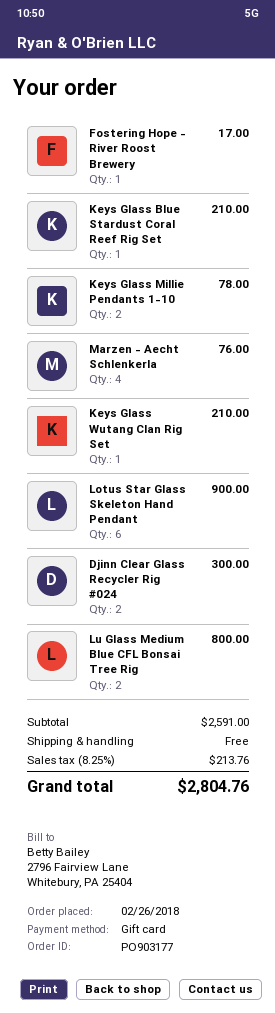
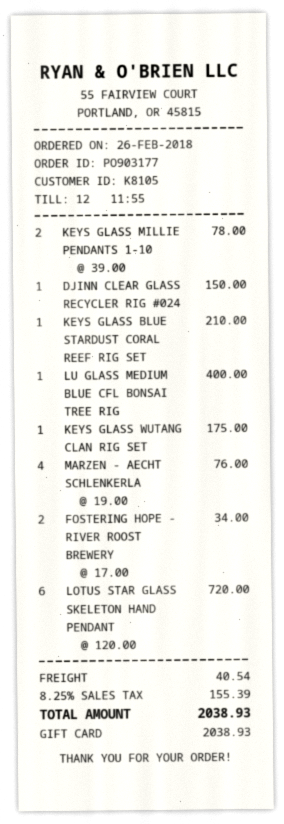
Fostering Hope - River Roost Brewery: 1 for 17.00 -> 2 for 34.00
Keys Glass Wutang Clan Rig Set: 1 for 210.00 -> 1 for 175.00
Lotus Star Glass Skeleton Hand Pendant: 6 for 900.00 -> 6 for 720.00
Djinn Clear Glass Recycler Rig #024: 2 for 300.00 -> 1 for 150.00
Lu Glass Medium Blue CFL Bonsai Tree Rig: 2 for 800.00 -> 1 for 400.00
shipping: 0.00 -> 40.54
tax: 8.25% = 213.76 -> 8.25% = 155.39
total: 2804.76 -> 2038.93

